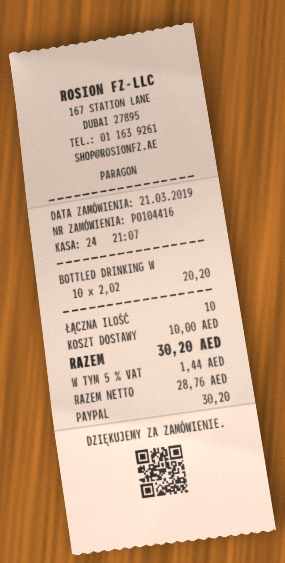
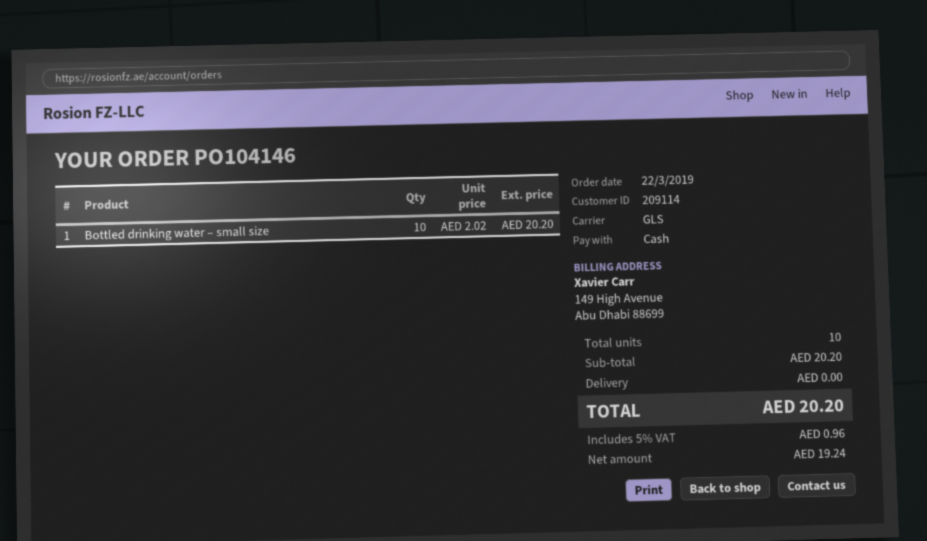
order number: PO104416 -> PO104146
order date: 2019-03-21 -> 2019-03-22
payment method: PayPal -> cash
shipping: 10.00 -> 0.00
net: 28.76 -> 19.24
tax: 5% = 1.44 -> 5% = 0.96
total: 30.20 -> 20.20

